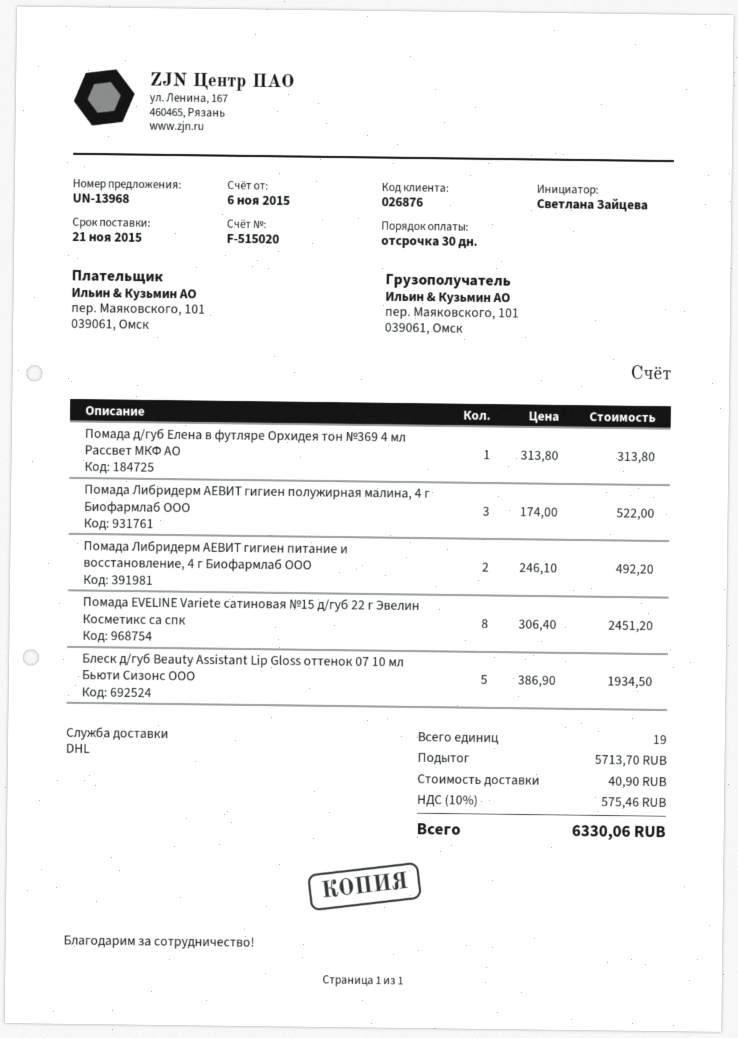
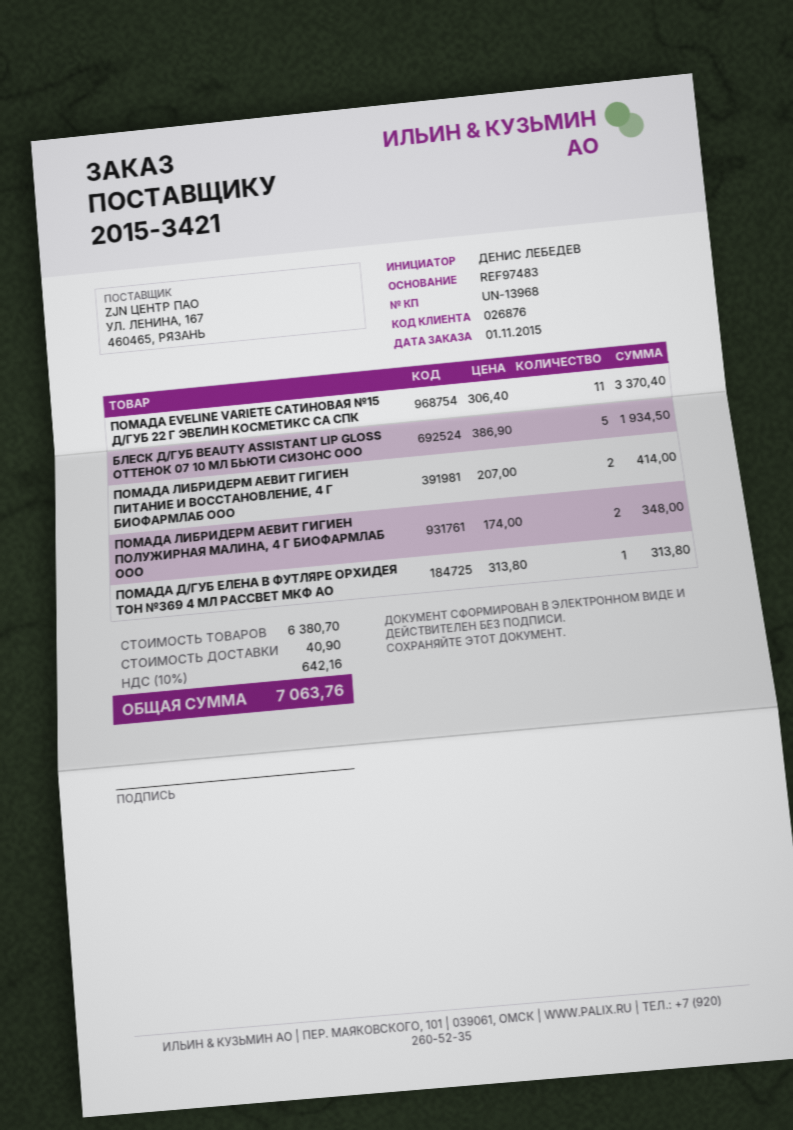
ordered by: Светлана Зайцева -> ДЕНИС ЛЕБЕДЕВ
Помада Либридерм АЕВИТ гигиен полужирная малина, 4 г Биофармлаб ООО: 3 x 174.00 = 522.00 -> 2 x 174.00 = 348.00
Помада Либридерм АЕВИТ гигиен питание и восстановление, 4 г Биофармлаб ООО: 2 x 246.10 = 492.20 -> 2 x 207.00 = 414.00
Помада EVELINE Variete сатиновая №15 д/губ 22 г Эвелин Косметикс са спк: 8 x 306.40 = 2451.20 -> 11 x 306.40 = 3370.40
subtotal: 5713.70 -> 6380.70
tax: 10% = 575.46 -> 10% = 642.16
total: 6330.06 -> 7063.76

